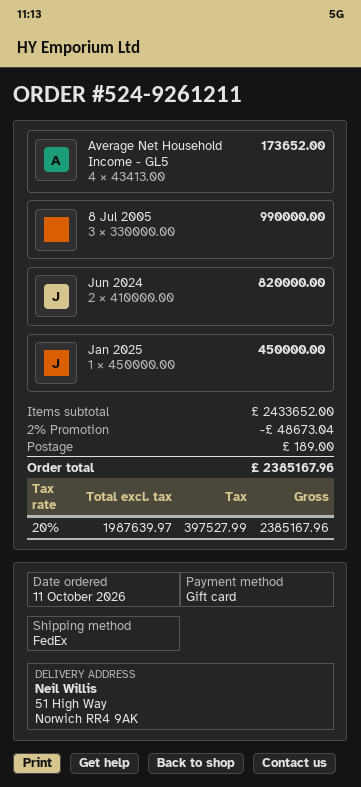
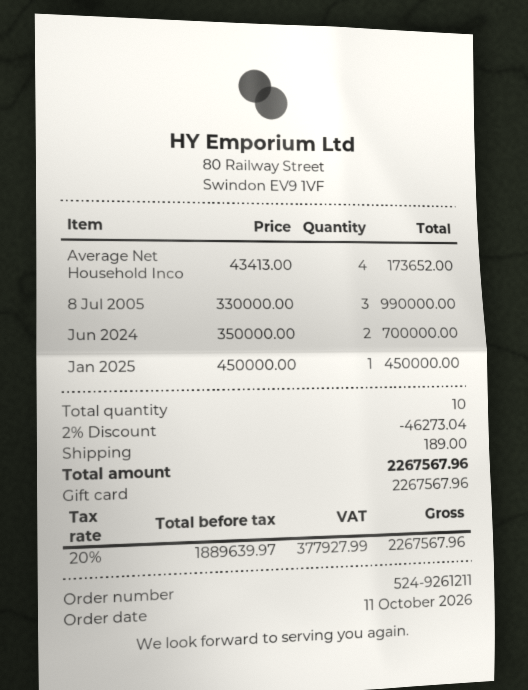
Jun 2024: 2 x 410000.00 = 820000.00 -> 2 x 350000.00 = 700000.00
discount: 2% = 48673.04 -> 2% = 46273.04
net: 1987639.97 -> 1889639.97
tax: 20% = 397527.99 -> 20% = 377927.99
total: 2385167.96 -> 2267567.96

